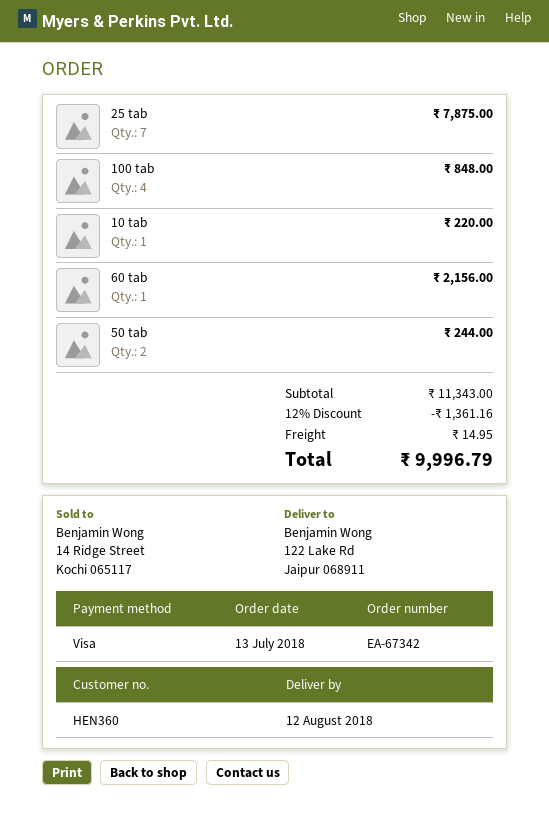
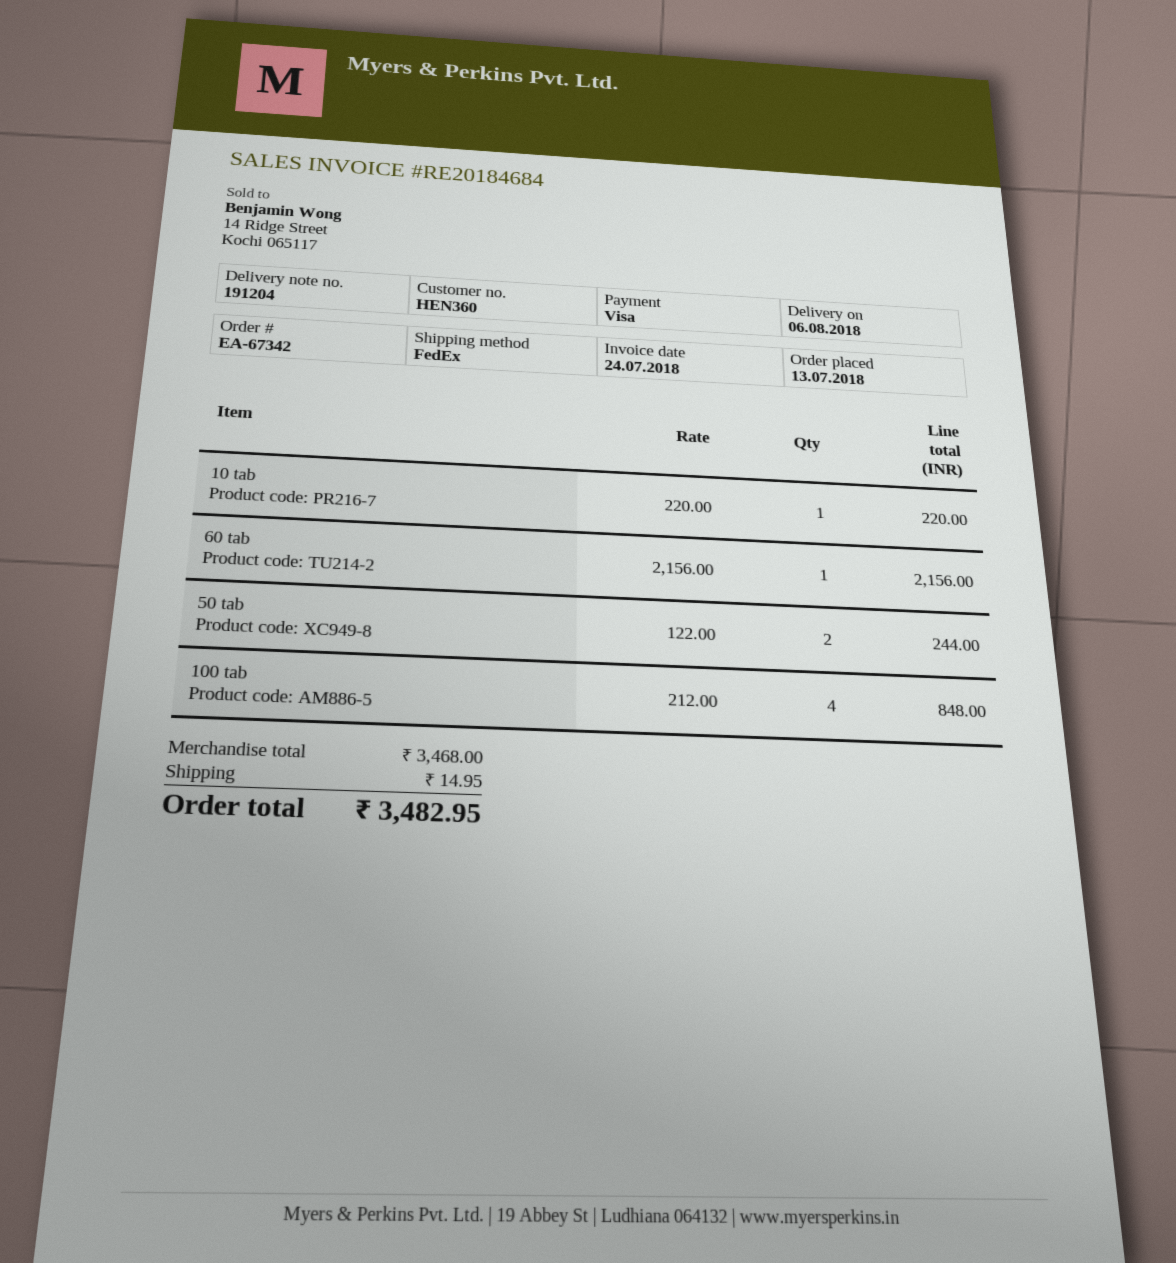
delivery date: 2018-08-12 -> 2018-08-06
25 tab: 7 for 7875.00 -> none
subtotal: 11343.00 -> 3468.00
discount: 12% = 1361.16 -> none
total: 9996.79 -> 3482.95

